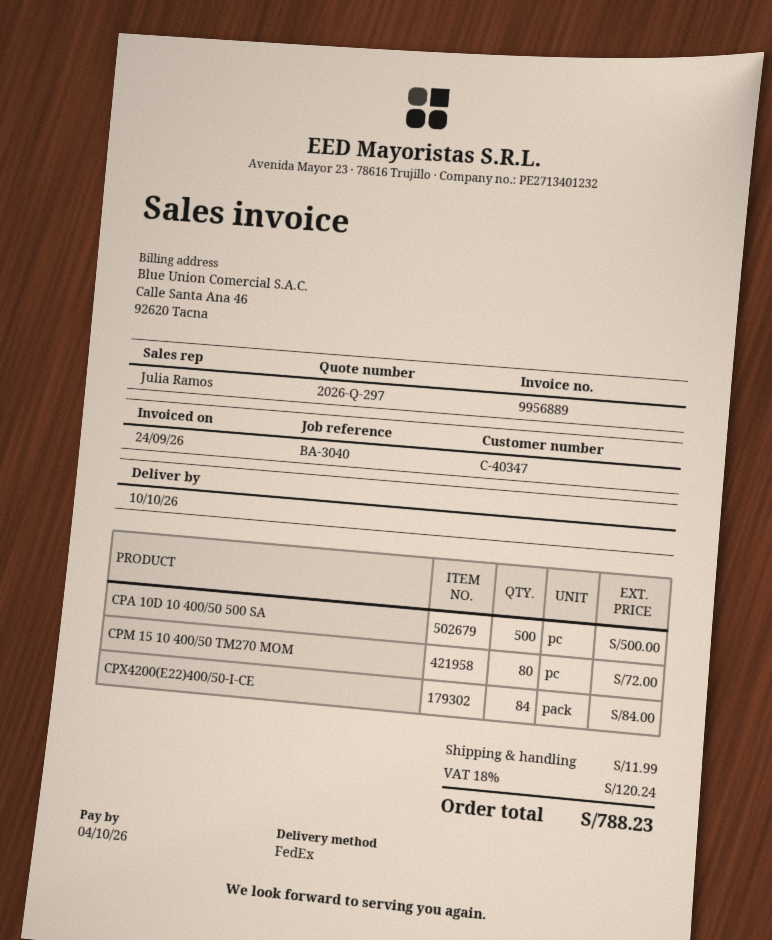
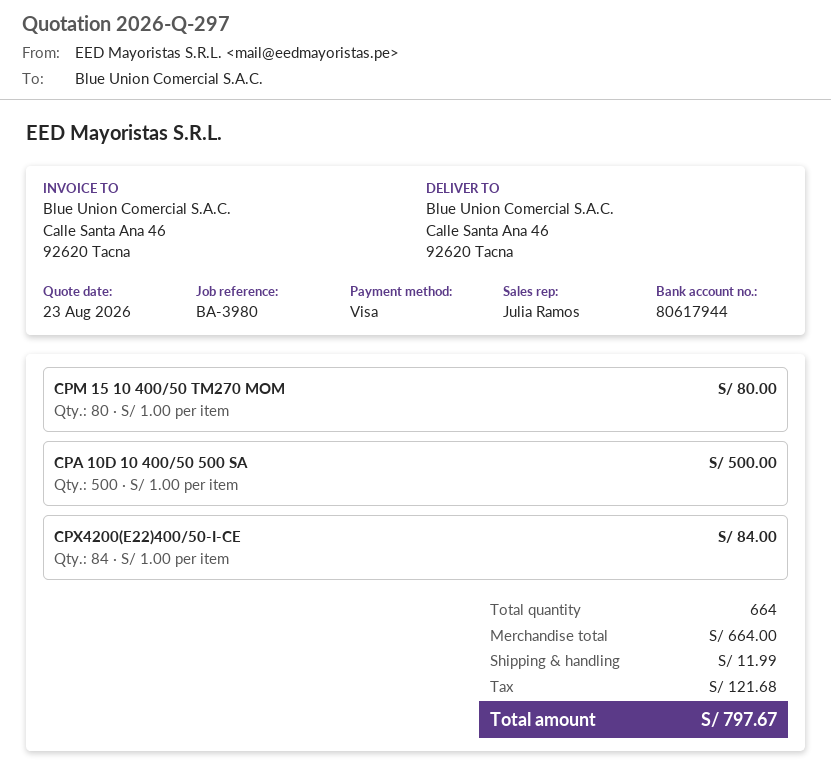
reference: BA-3040 -> BA-3980
CPM 15 10 400/50 TM270 MOM: 80 for 72.00 -> 80 for 80.00
tax: 120.24 -> 121.68
total: 788.23 -> 797.67

